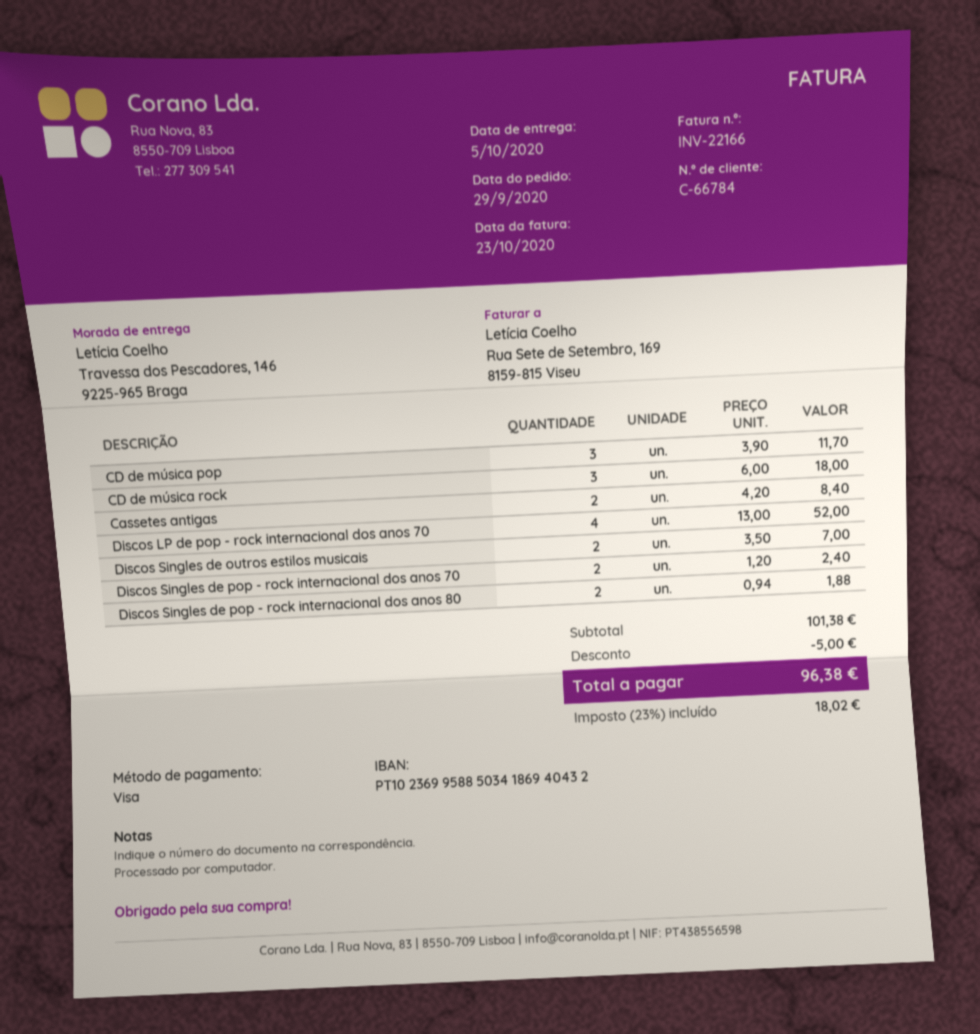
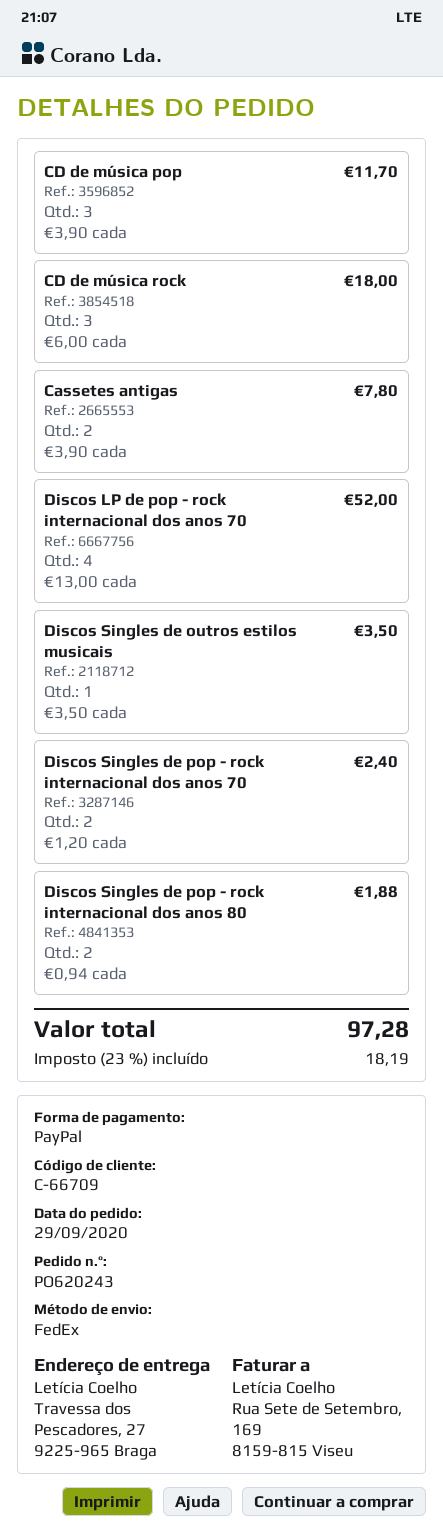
customer number: C-66784 -> C-66709
payment method: Visa -> PayPal
ship to: Travessa dos Pescadores, 146, 9225-965 Braga -> Travessa dos Pescadores, 27, 9225-965 Braga
Cassetes antigas: 2 x 4.20 = 8.40 -> 2 x 3.90 = 7.80
Discos Singles de outros estilos musicais: 2 x 3.50 = 7.00 -> 1 x 3.50 = 3.50
discount: 5.00 -> none
tax: 23% = 18.02 -> 23% = 18.19
total: 96.38 -> 97.28

